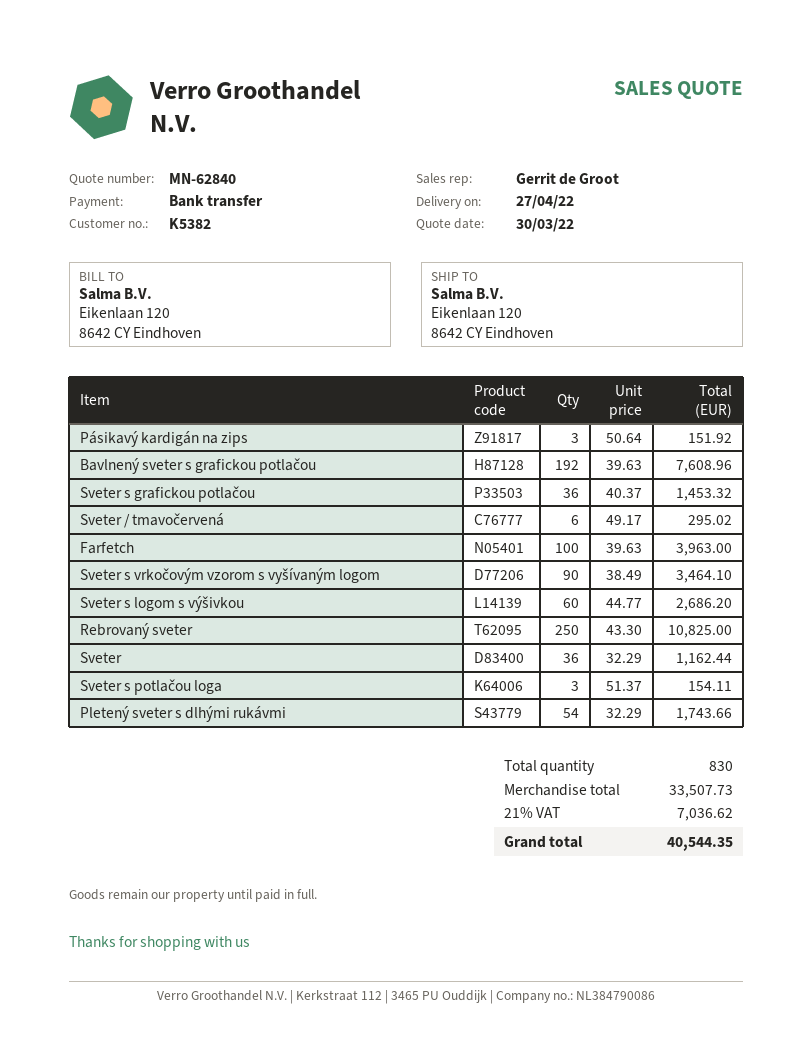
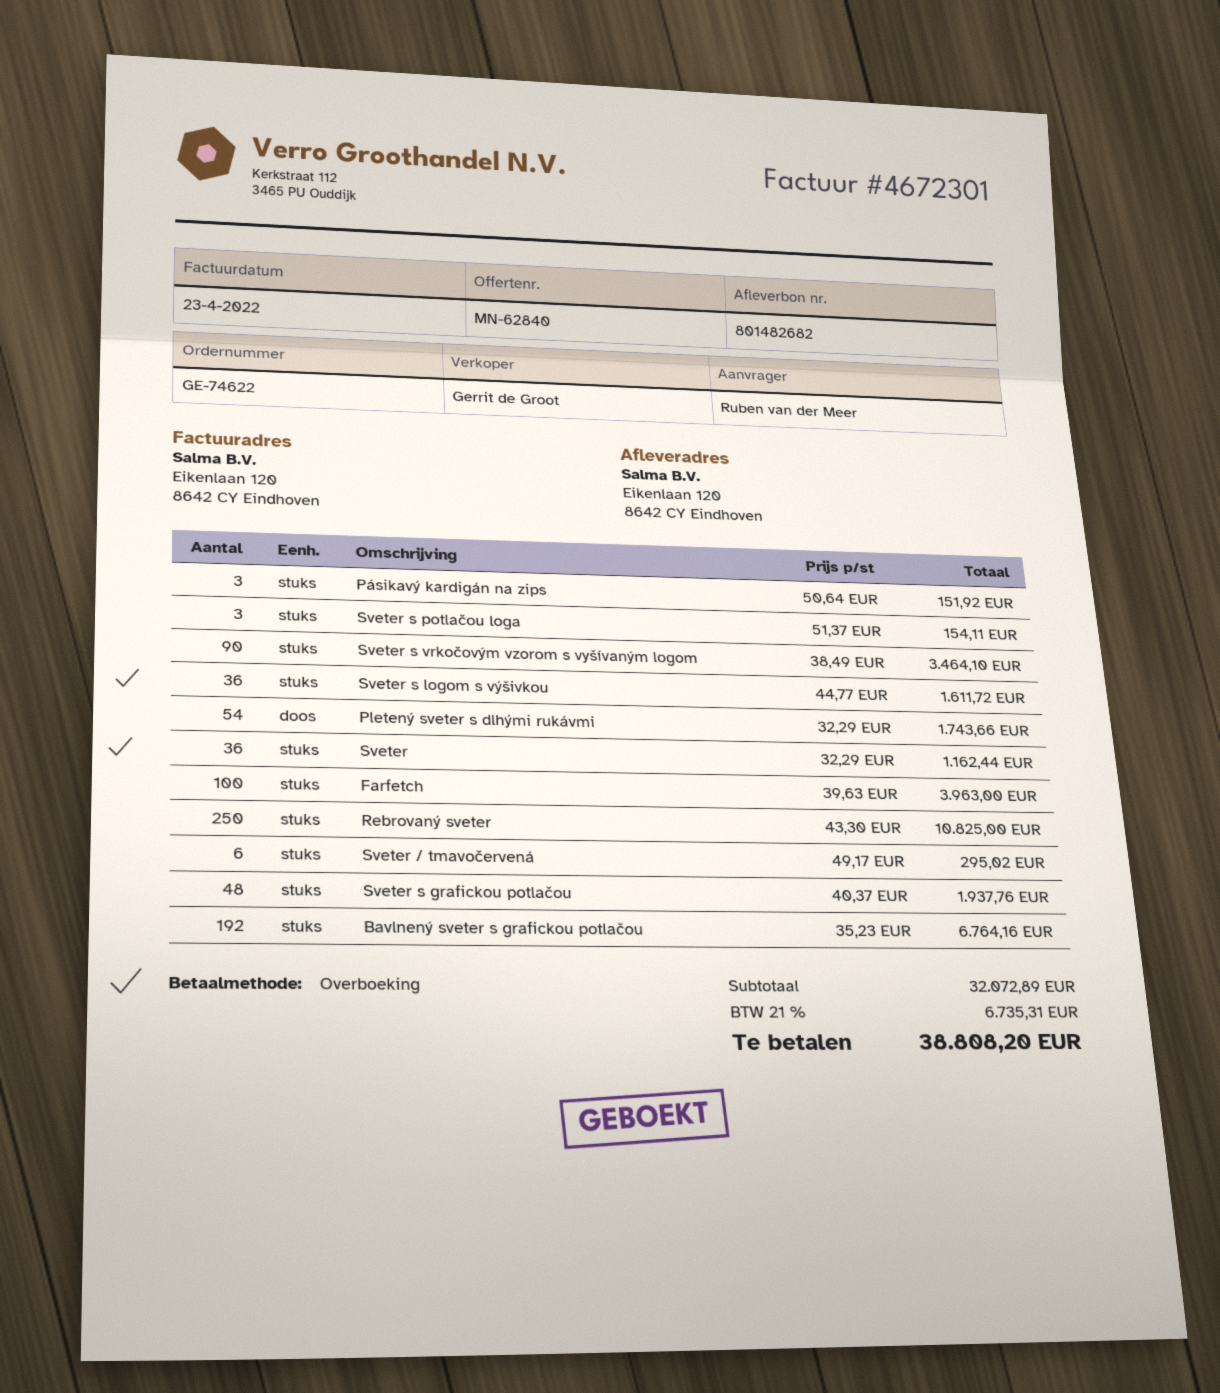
Bavlnený sveter s grafickou potlačou: 192 x 39.63 = 7608.96 -> 192 x 35.23 = 6764.16
Sveter s grafickou potlačou: 36 x 40.37 = 1453.32 -> 48 x 40.37 = 1937.76
Sveter s logom s výšivkou: 60 x 44.77 = 2686.20 -> 36 x 44.77 = 1611.72
subtotal: 33507.73 -> 32072.89
tax: 21% = 7036.62 -> 21% = 6735.31
total: 40544.35 -> 38808.20

